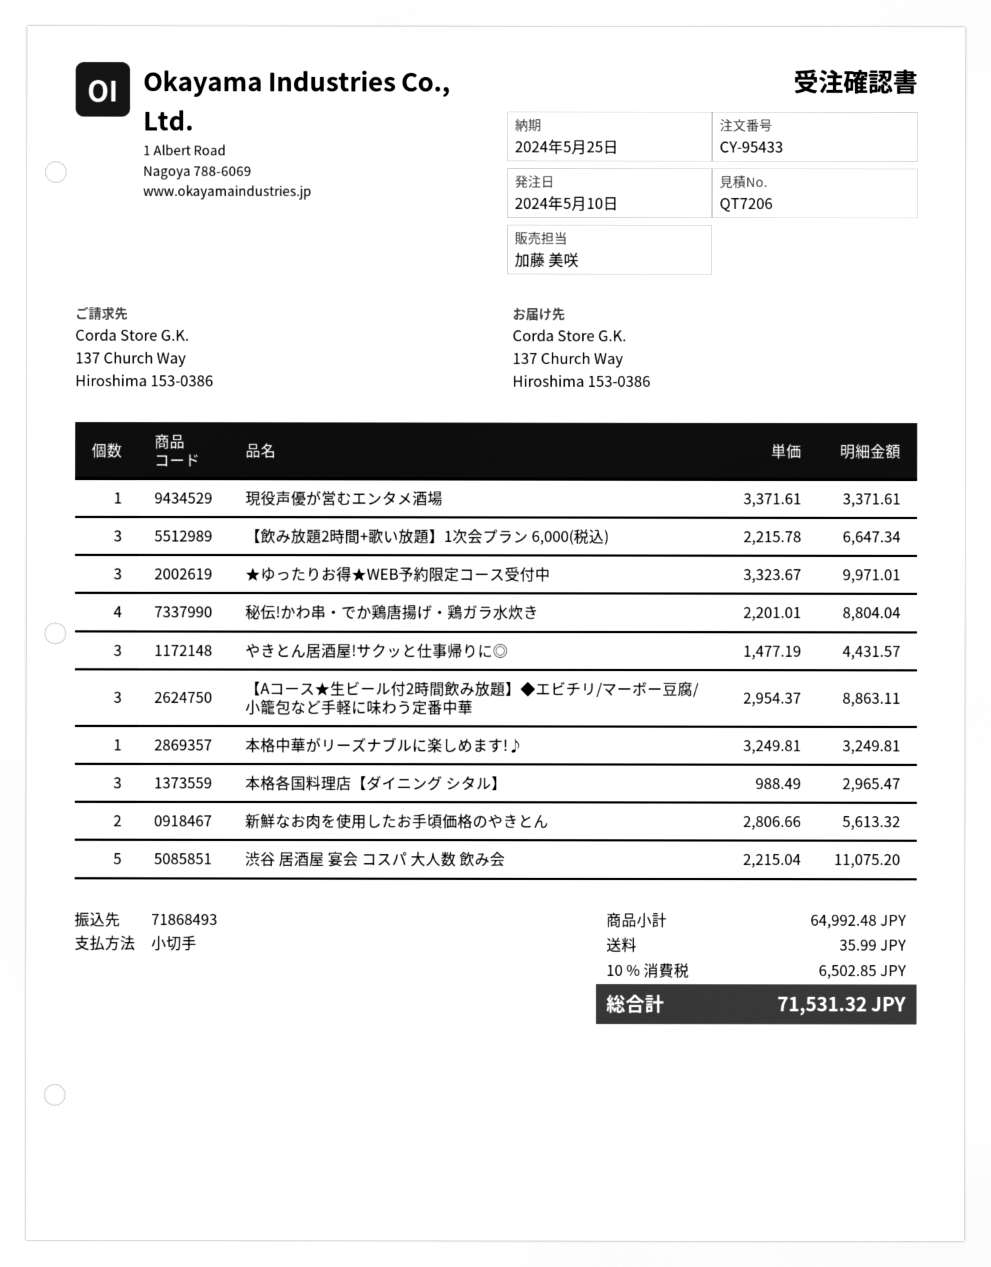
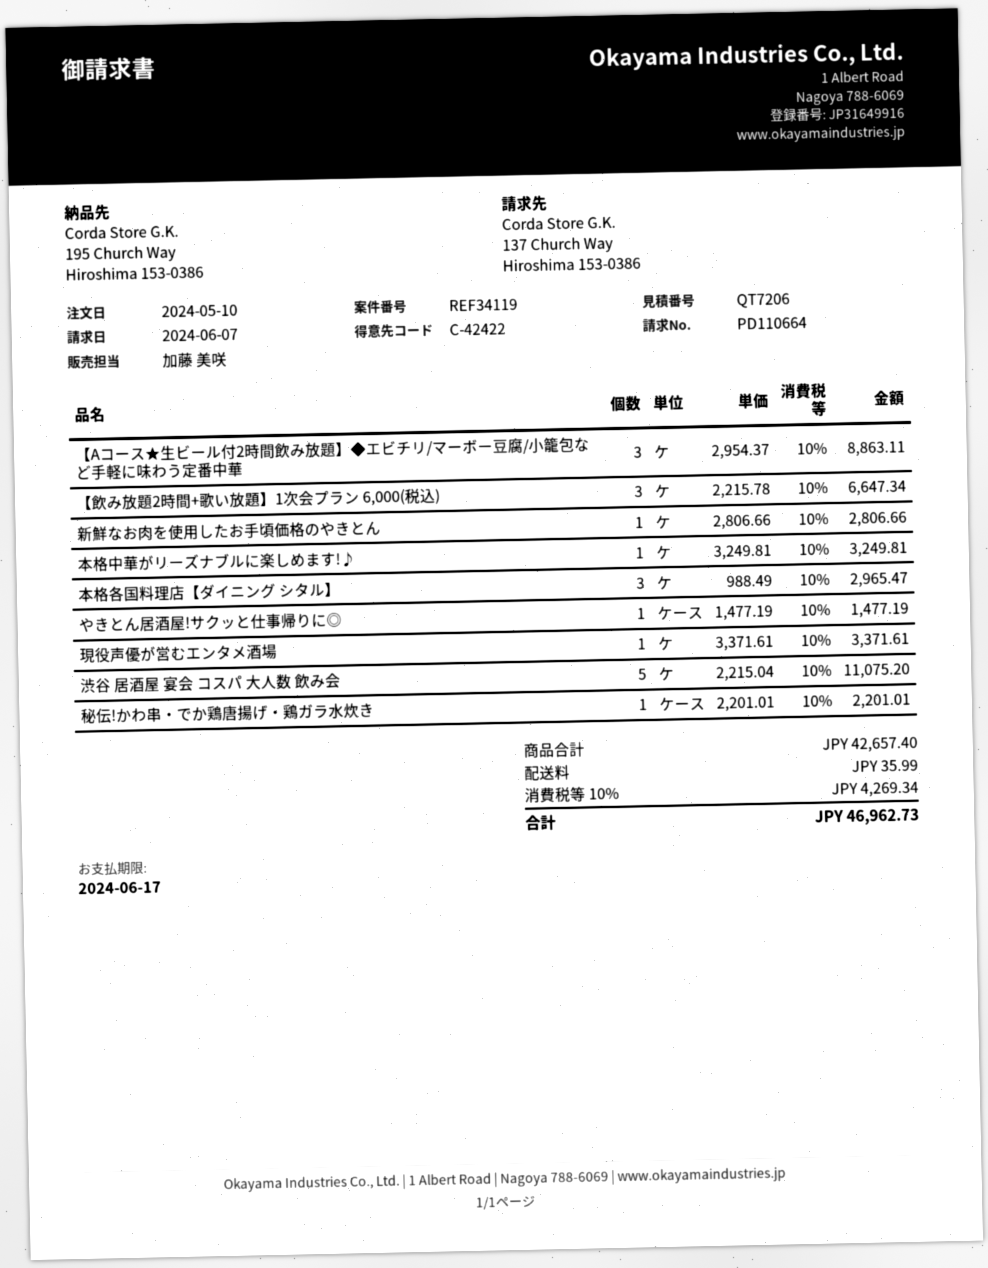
ship to: 137 Church Way, Hiroshima 153-0386 -> 195 Church Way, Hiroshima 153-0386
★ゆったりお得★WEB予約限定コース受付中: 3 x 3323.67 = 9971.01 -> none
秘伝!かわ串・でか鶏唐揚げ・鶏ガラ水炊き: 4 x 2201.01 = 8804.04 -> 1 x 2201.01 = 2201.01
やきとん居酒屋!サクッと仕事帰りに◎: 3 x 1477.19 = 4431.57 -> 1 x 1477.19 = 1477.19
新鮮なお肉を使用したお手頃価格のやきとん: 2 x 2806.66 = 5613.32 -> 1 x 2806.66 = 2806.66
subtotal: 64992.48 -> 42657.40
tax: 10% = 6502.85 -> 10% = 4269.34
total: 71531.32 -> 46962.73

